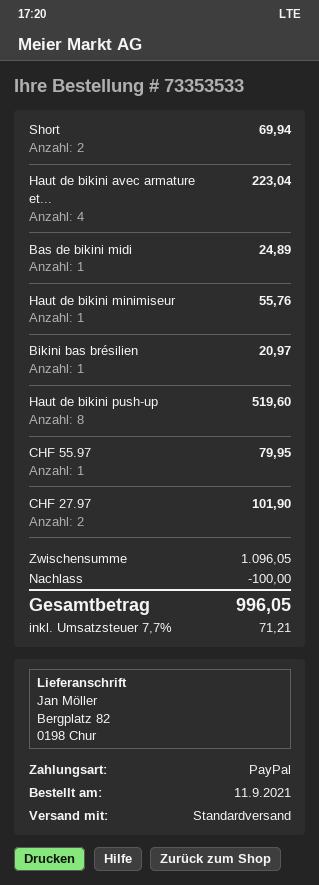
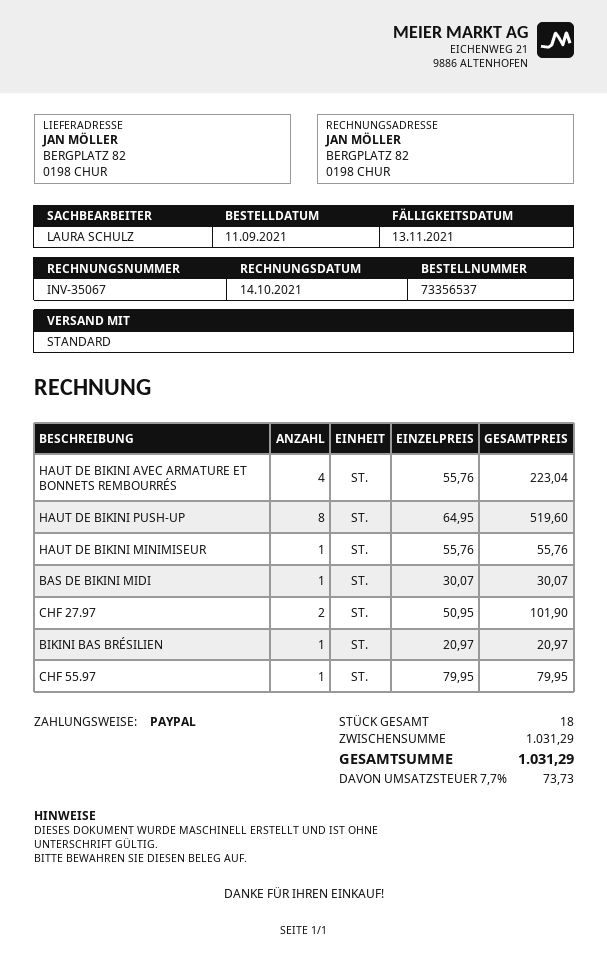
order number: 73353533 -> 73356537
Short: 2 for 69.94 -> none
Bas de bikini midi: 1 for 24.89 -> 1 for 30.07
subtotal: 1096.05 -> 1031.29
discount: 100.00 -> none
tax: 7.7% = 71.21 -> 7.7% = 73.73
total: 996.05 -> 1031.29

